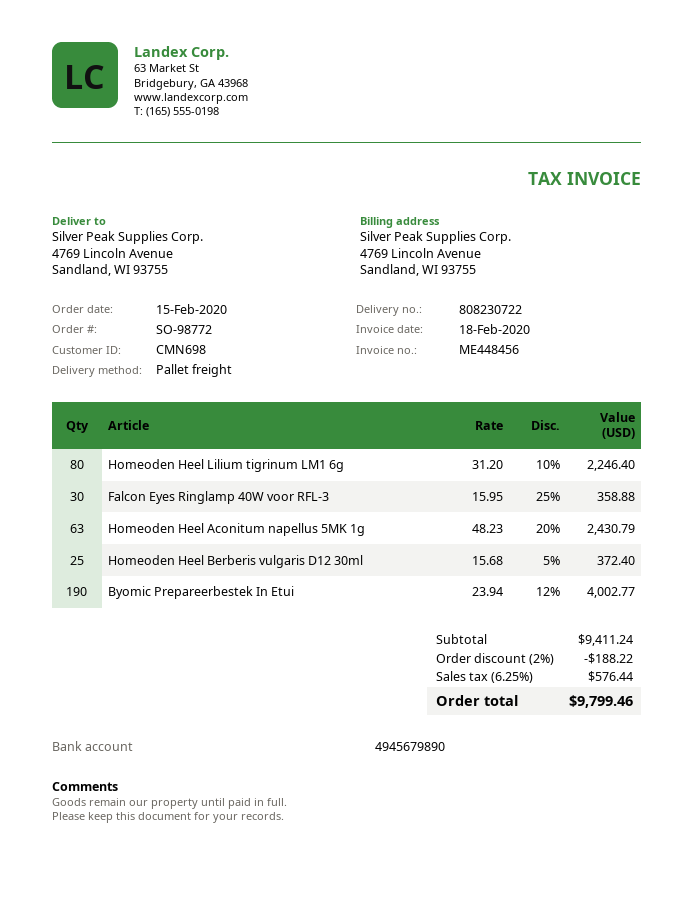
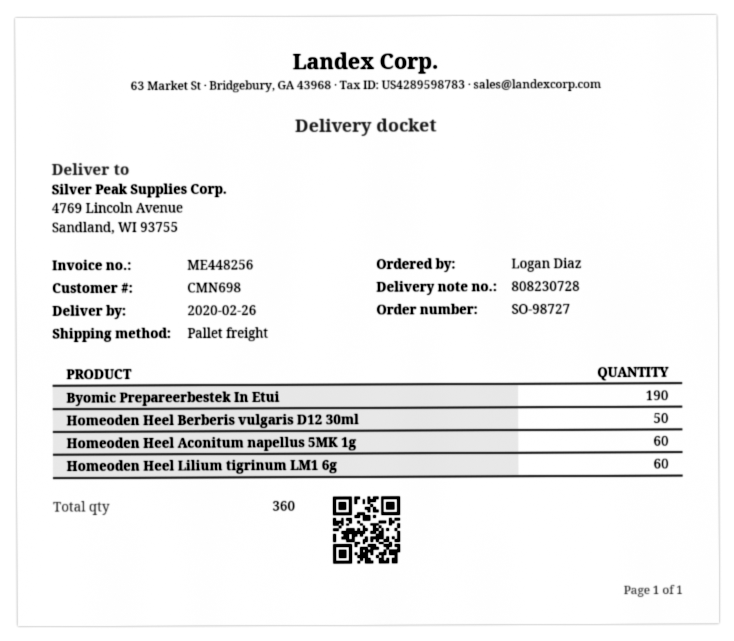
order number: SO-98772 -> SO-98727
delivery note number: 808230722 -> 808230728
invoice number: ME448456 -> ME448256
Homeoden Heel Lilium tigrinum LM1 6g: 80 -> 60
Falcon Eyes Ringlamp 40W voor RFL-3: 30 -> none
Homeoden Heel Aconitum napellus 5MK 1g: 63 -> 60
Homeoden Heel Berberis vulgaris D12 30ml: 25 -> 50

